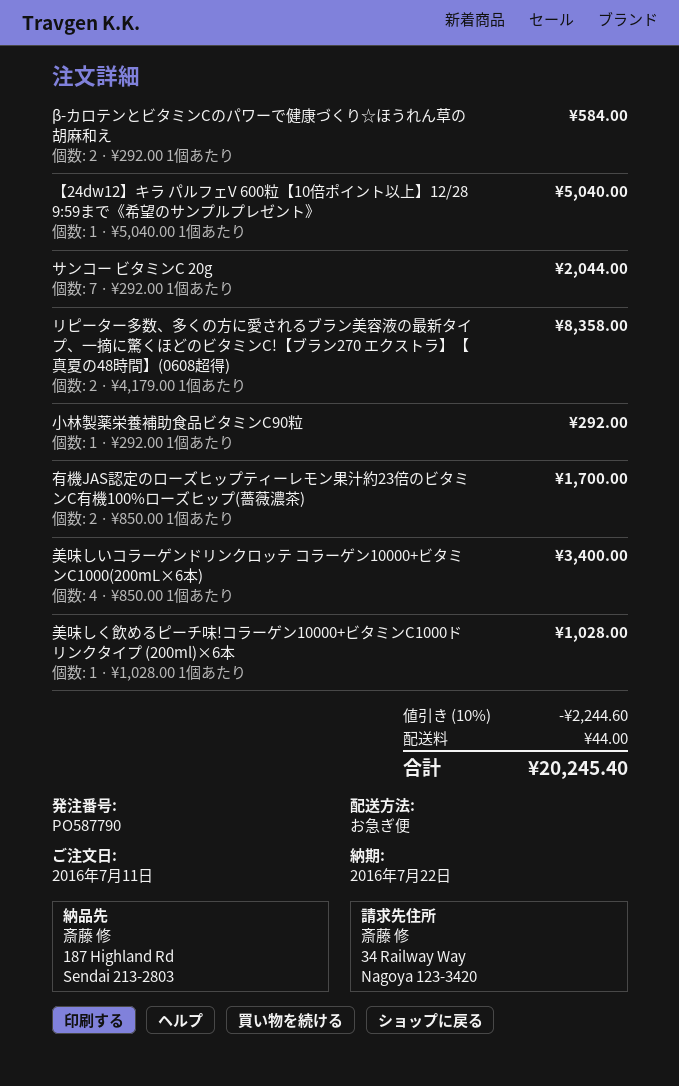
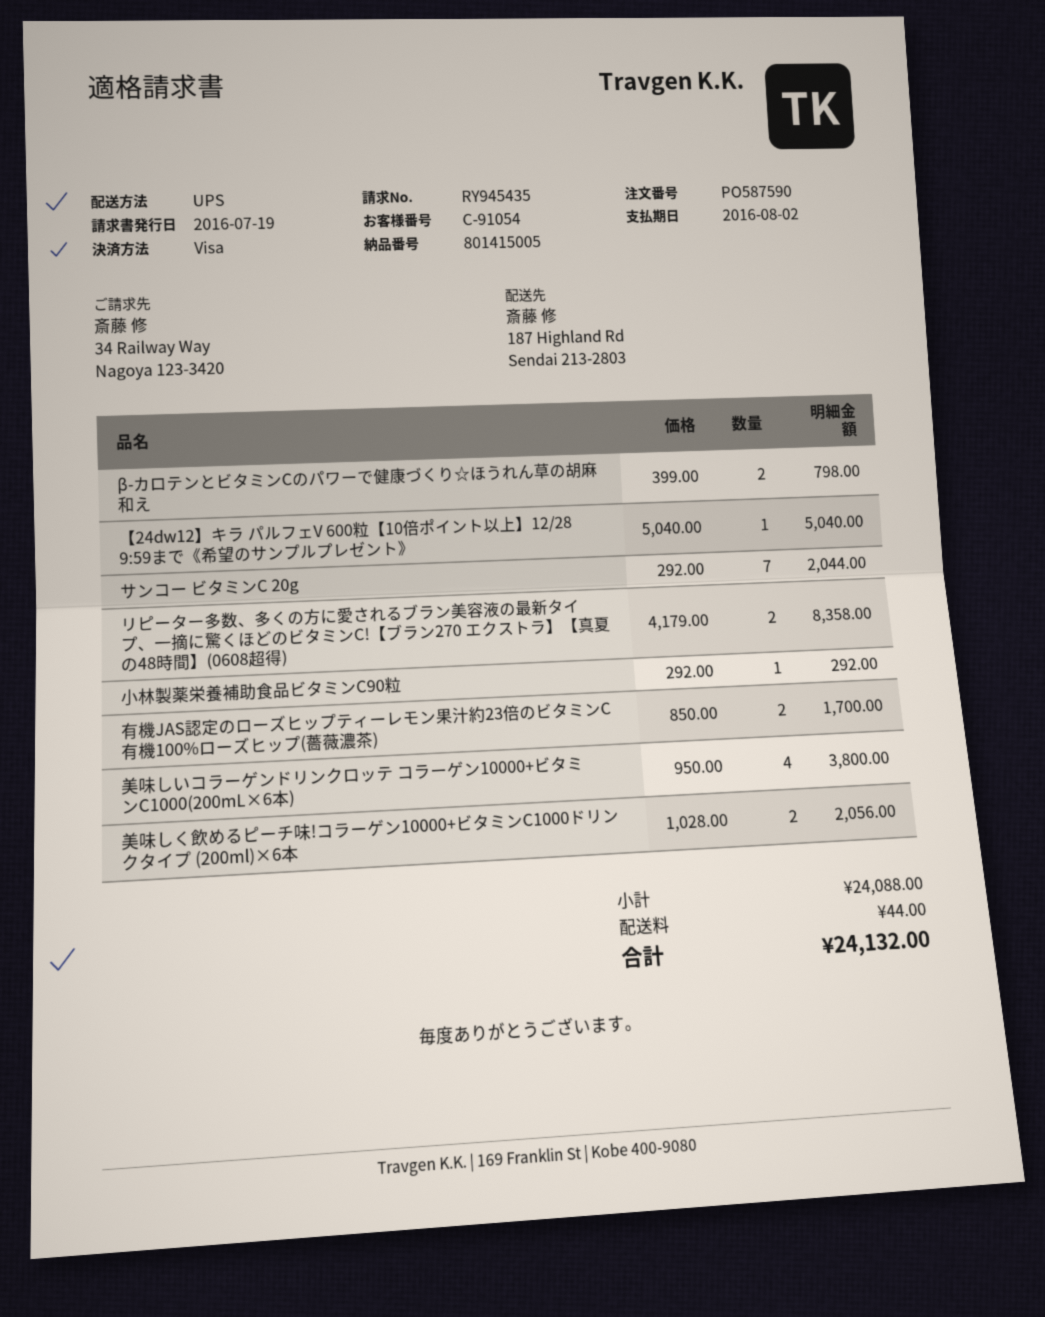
order number: PO587790 -> PO587590
shipping method: express -> UPS
β-カロテンとビタミンCのパワーで健康づくり☆ほうれん草の胡麻和え: 2 x 292.00 = 584.00 -> 2 x 399.00 = 798.00
美味しいコラーゲンドリンクロッテ コラーゲン10000+ビタミンC1000(200mL×6本): 4 x 850.00 = 3400.00 -> 4 x 950.00 = 3800.00
美味しく飲めるピーチ味!コラーゲン10000+ビタミンC1000ドリンクタイプ (200ml)×6本: 1 x 1028.00 = 1028.00 -> 2 x 1028.00 = 2056.00
discount: 10% = 2244.60 -> none
total: 20245.40 -> 24132.00

